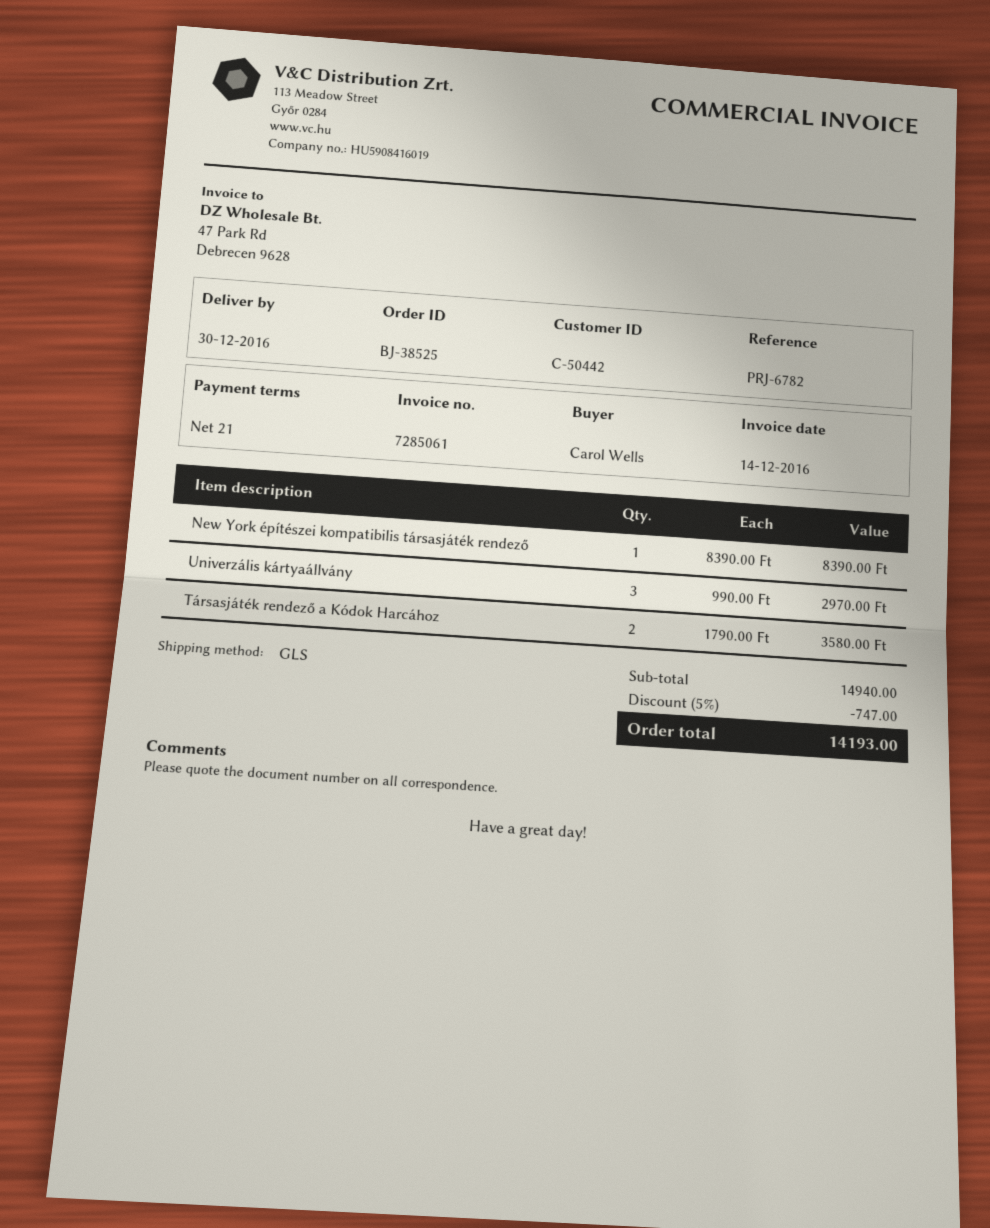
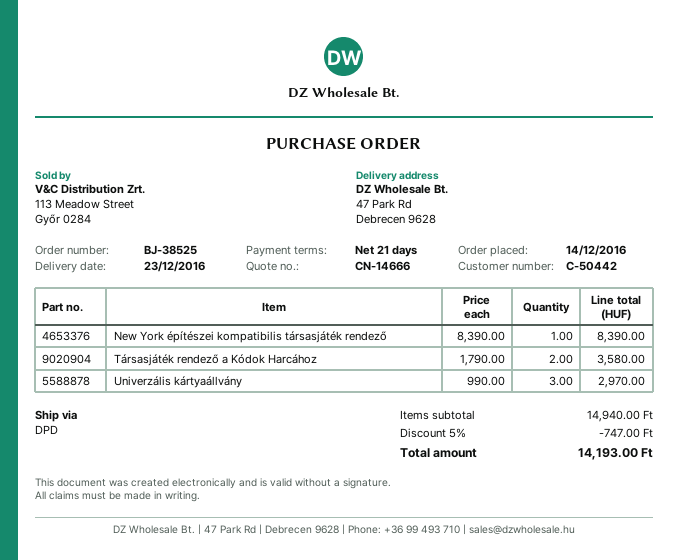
delivery date: 2016-12-30 -> 2016-12-23
shipping method: GLS -> DPD

